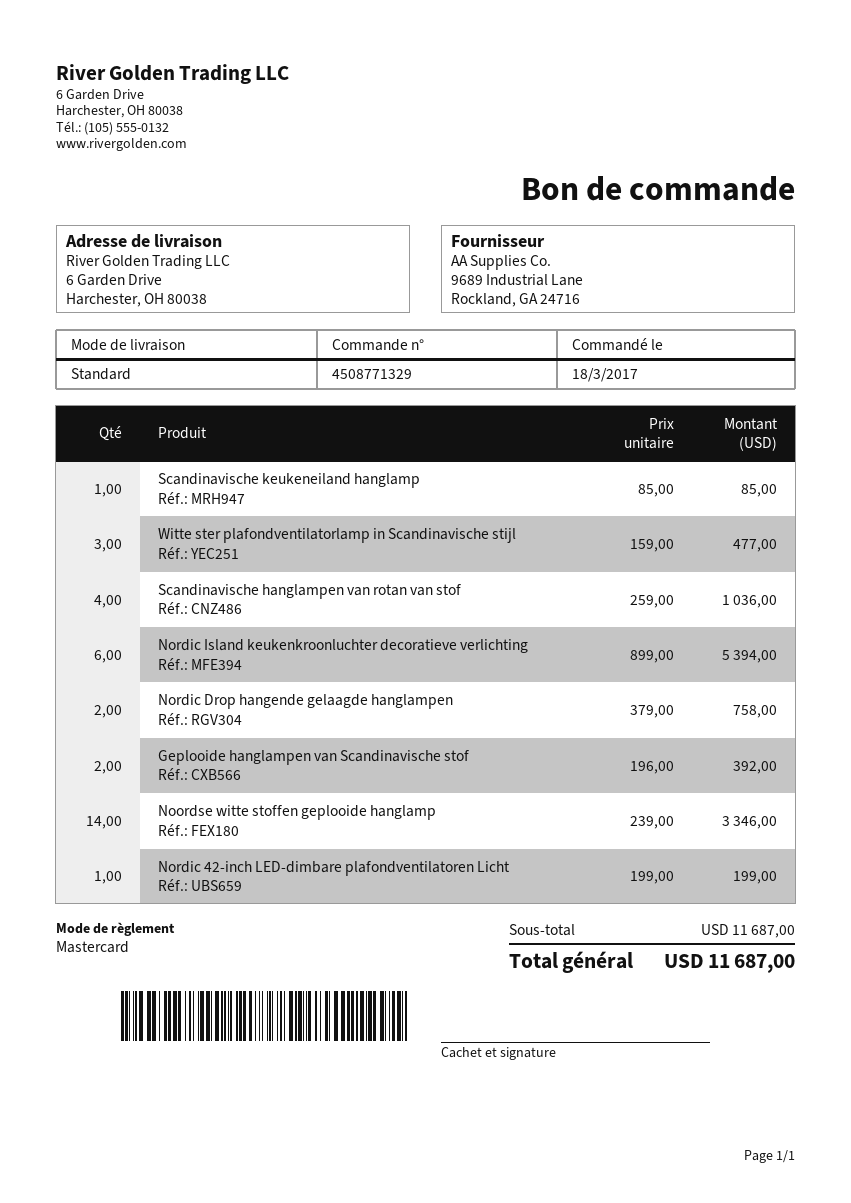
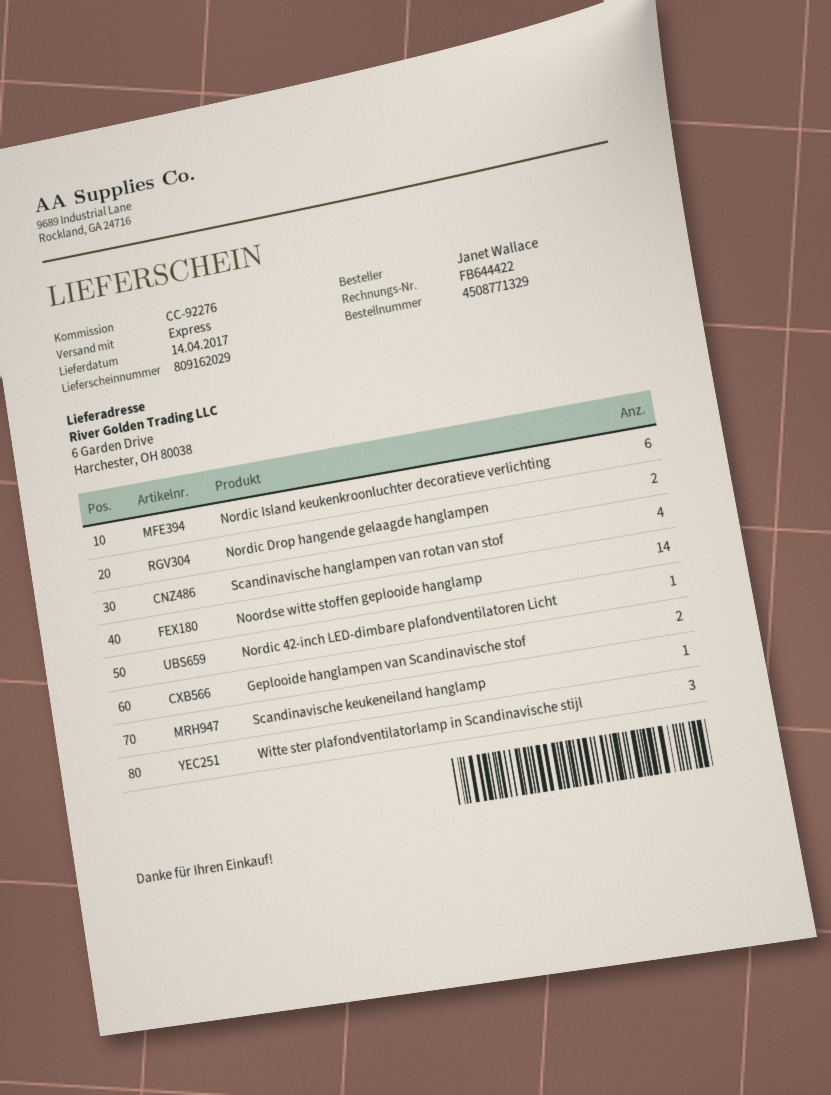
shipping method: standard -> express

